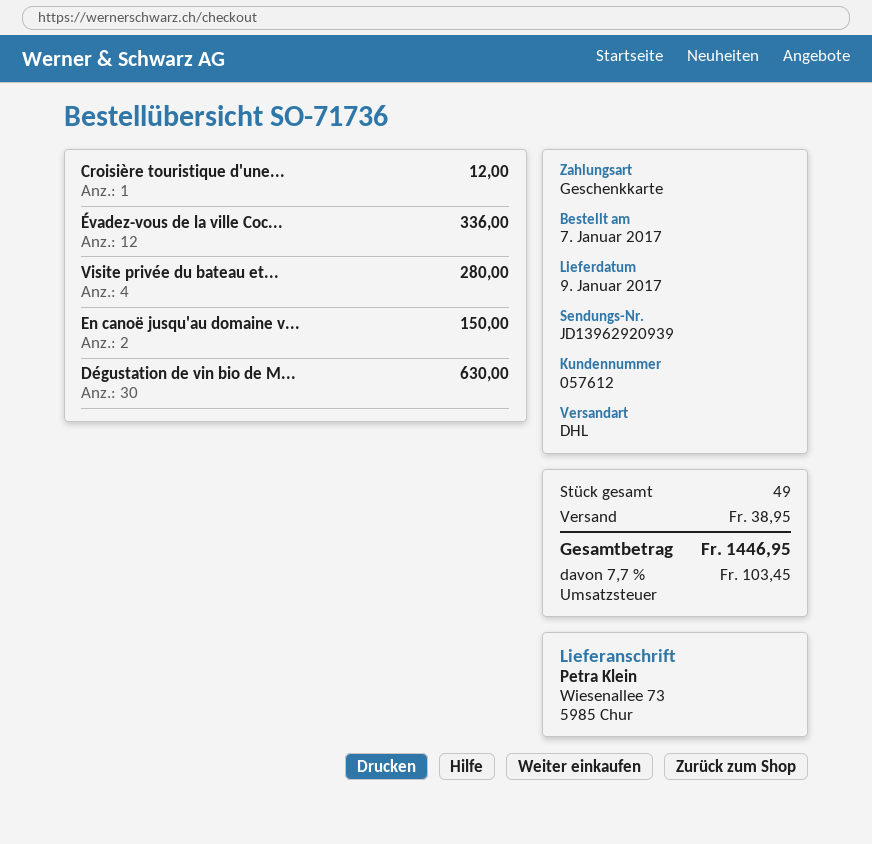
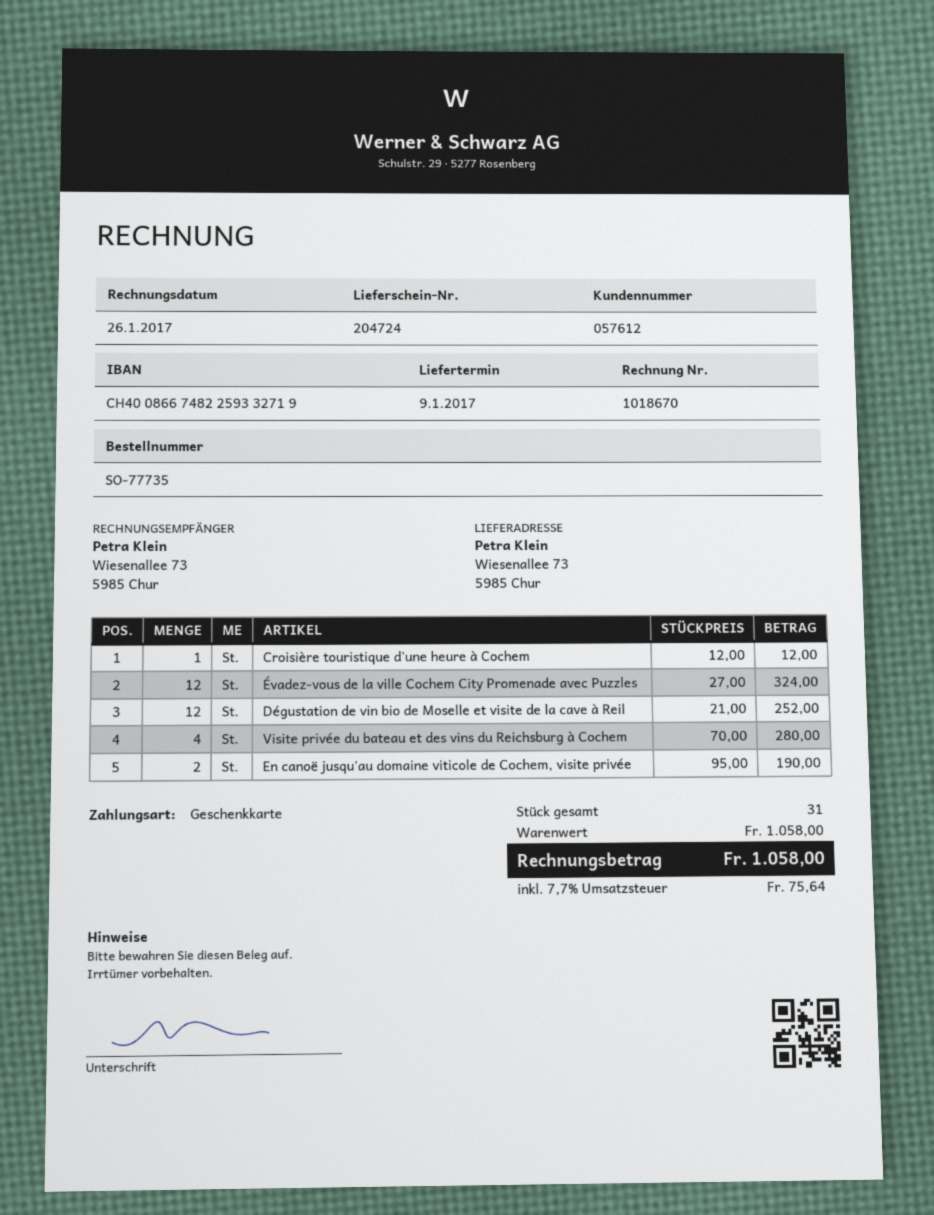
order number: SO-71736 -> SO-77735
Évadez-vous de la ville Coc...: 12 for 336.00 -> 12 for 324.00
En canoë jusqu'au domaine v...: 2 for 150.00 -> 2 for 190.00
Dégustation de vin bio de M...: 30 for 630.00 -> 12 for 252.00
total quantity: 49 -> 31
shipping: 38.95 -> none
tax: 7.7% = 103.45 -> 7.7% = 75.64
total: 1446.95 -> 1058.00

